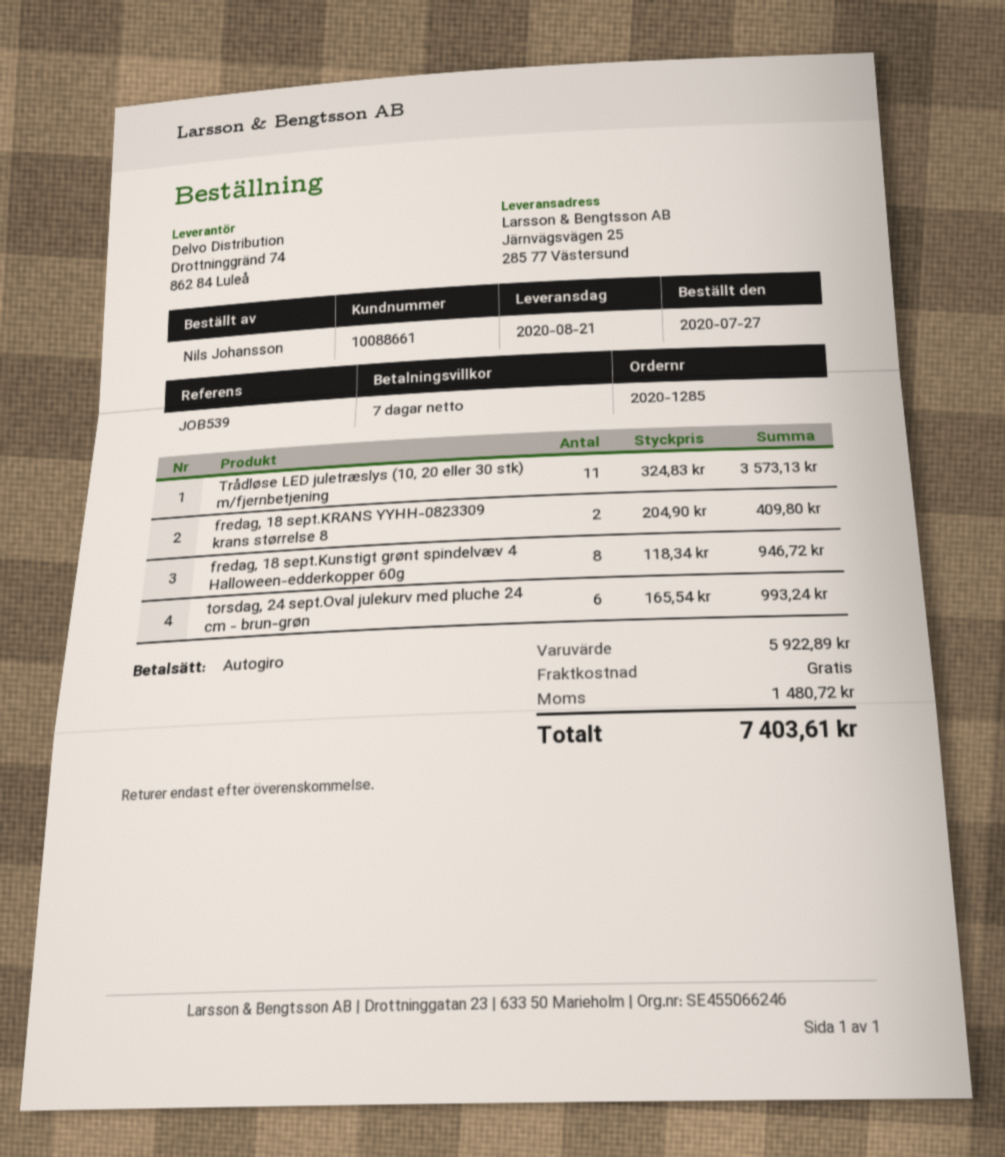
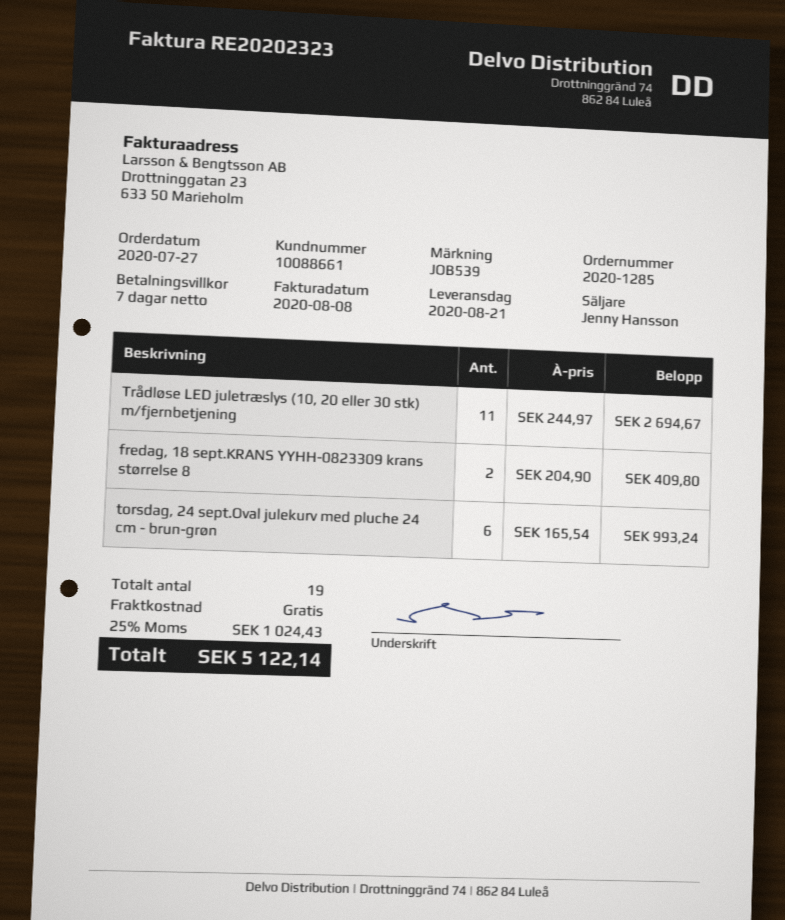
Trådløse LED juletræslys (10, 20 eller 30 stk) m/fjernbetjening: 11 x 324.83 = 3573.13 -> 11 x 244.97 = 2694.67
fredag, 18 sept.Kunstigt grønt spindelvæv 4 Halloween-edderkopper 60g: 8 x 118.34 = 946.72 -> none
tax: 1480.72 -> 1024.43
total: 7403.61 -> 5122.14

